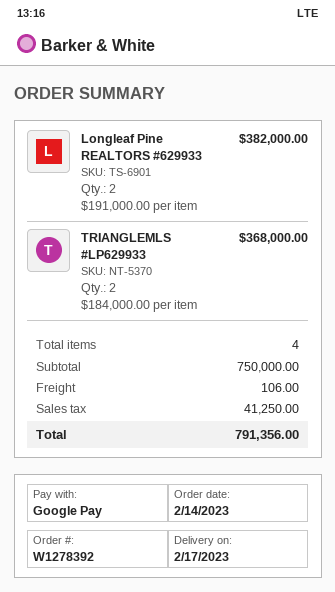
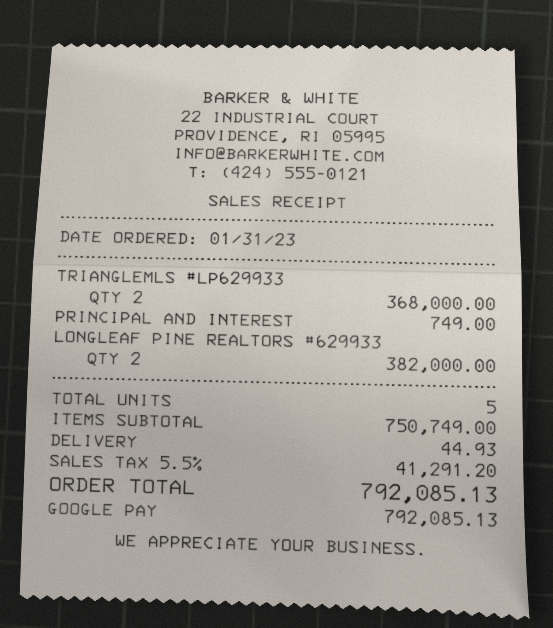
order date: 2023-02-14 -> 2023-01-31
PRINCIPAL AND INTEREST: none -> 1 for 749.00
total quantity: 4 -> 5
subtotal: 750000.00 -> 750749.00
shipping: 106.00 -> 44.93
tax: 41250.00 -> 41291.20
total: 791356.00 -> 792085.13

